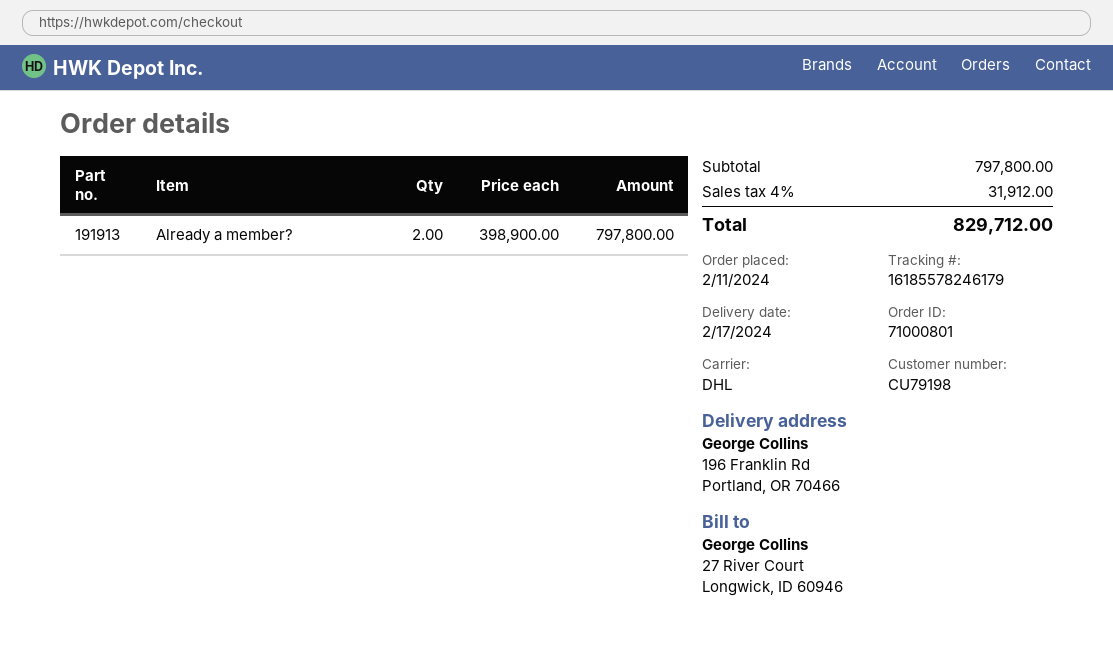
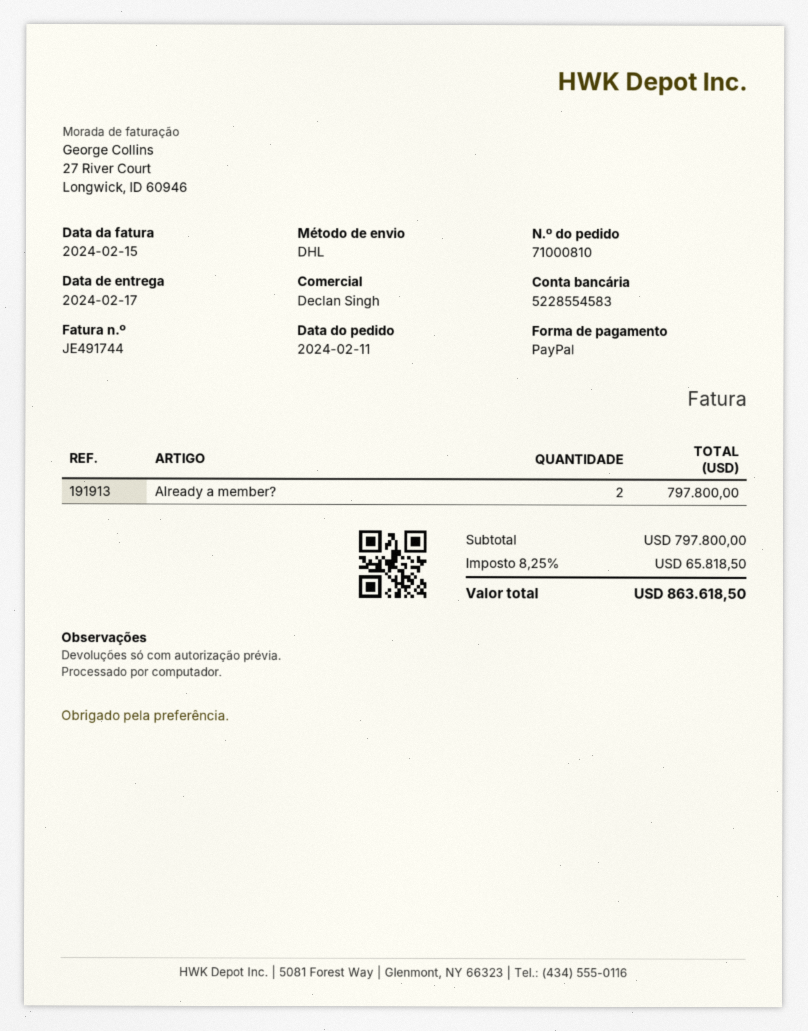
order number: 71000801 -> 71000810
tax: 4% = 31912.00 -> 8.25% = 65818.50
total: 829712.00 -> 863618.50

